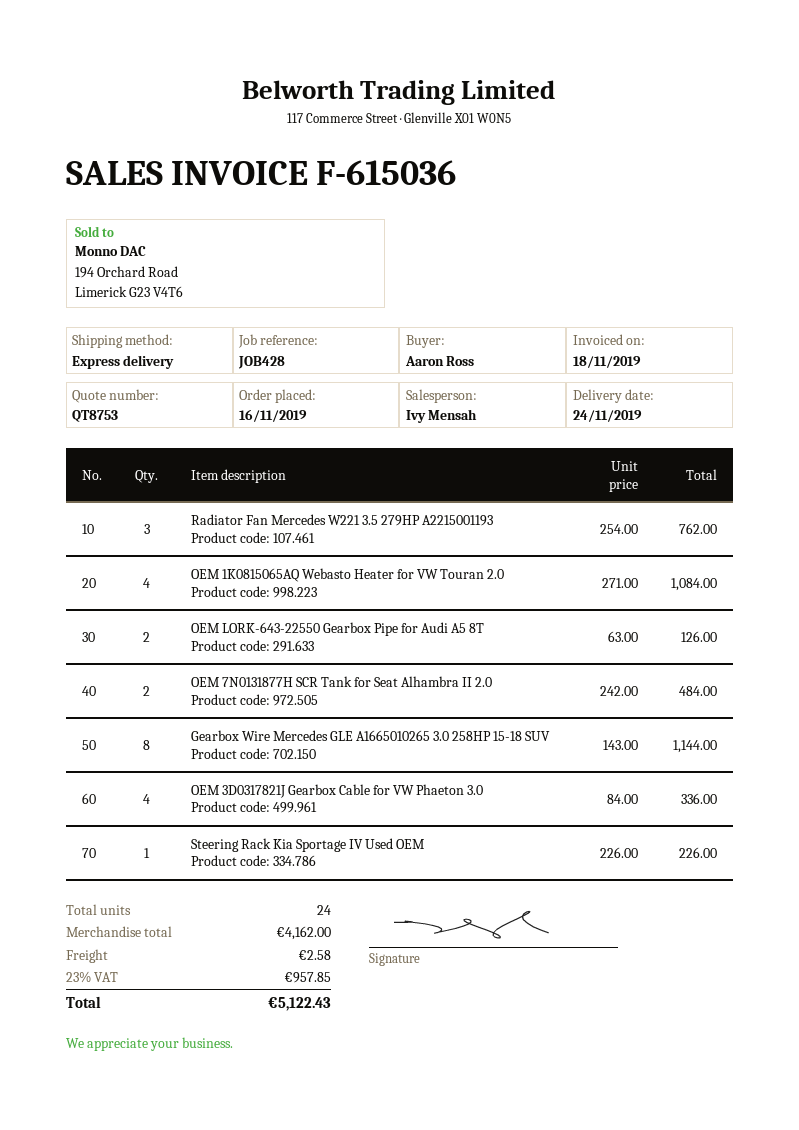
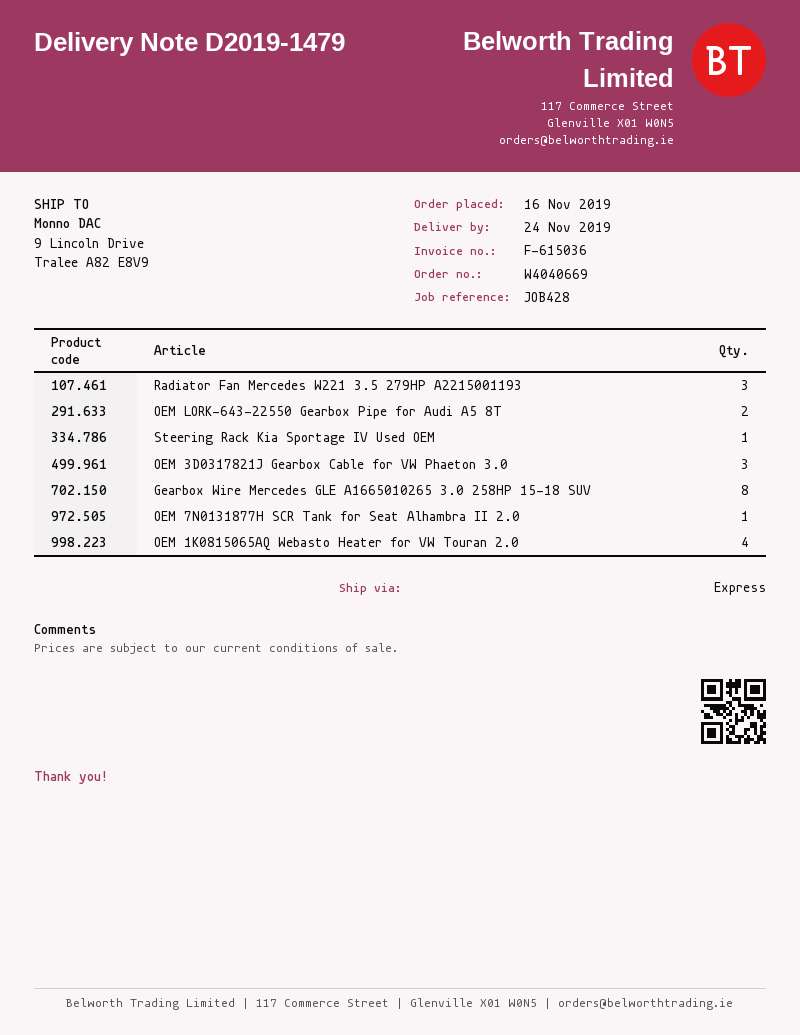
OEM 7N0131877H SCR Tank for Seat Alhambra II 2.0: 2 -> 1
OEM 3D0317821J Gearbox Cable for VW Phaeton 3.0: 4 -> 3

